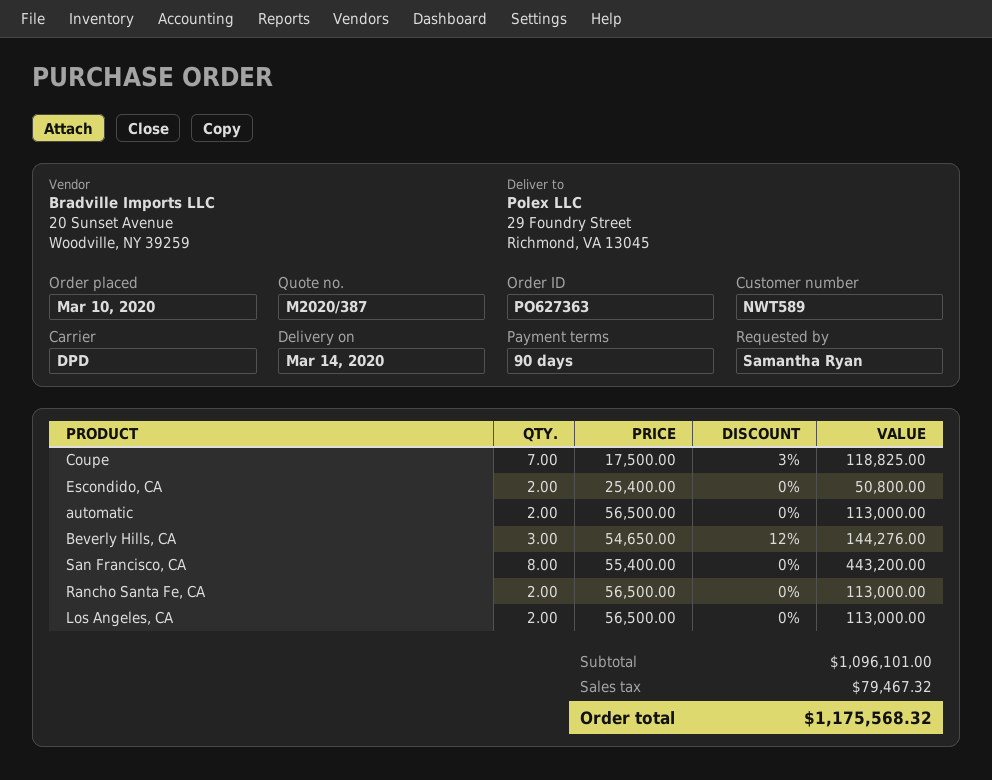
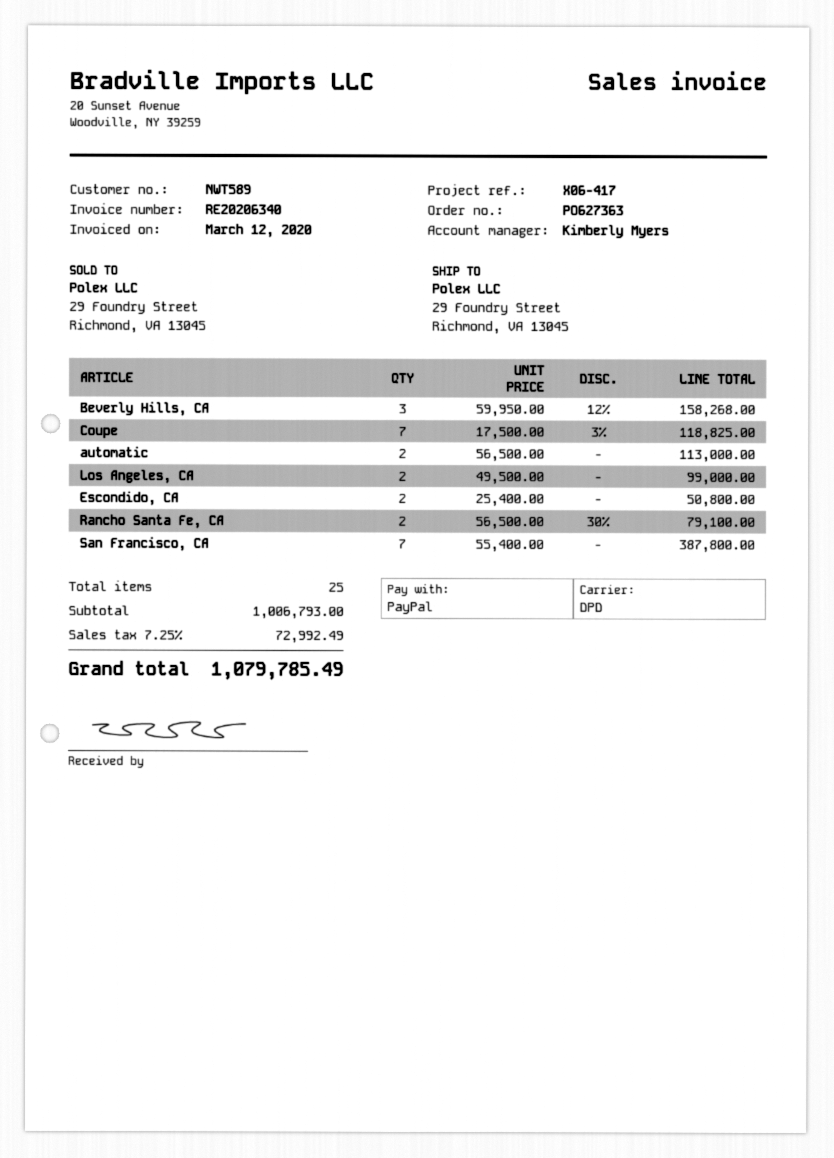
Beverly Hills, CA: 3 x 54650.00 - 12% = 144276.00 -> 3 x 59950.00 - 12% = 158268.00
San Francisco, CA: 8 x 55400.00 = 443200.00 -> 7 x 55400.00 = 387800.00
Rancho Santa Fe, CA: 2 x 56500.00 = 113000.00 -> 2 x 56500.00 - 30% = 79100.00
Los Angeles, CA: 2 x 56500.00 = 113000.00 -> 2 x 49500.00 = 99000.00
subtotal: 1096101.00 -> 1006793.00
tax: 79467.32 -> 72992.49
total: 1175568.32 -> 1079785.49

